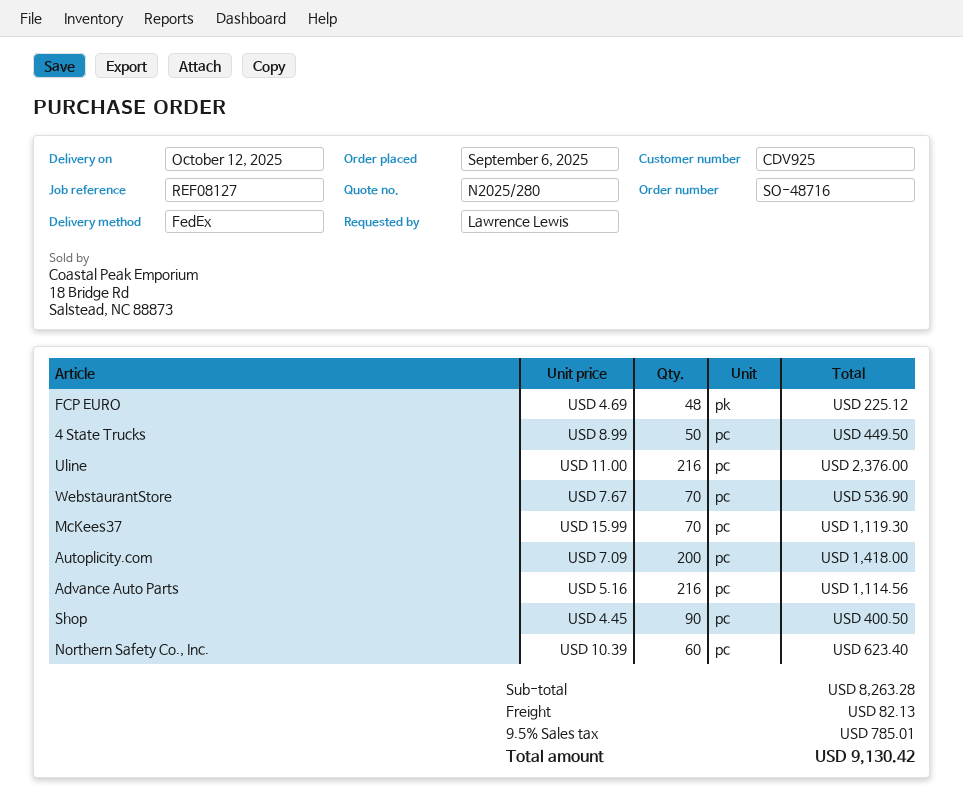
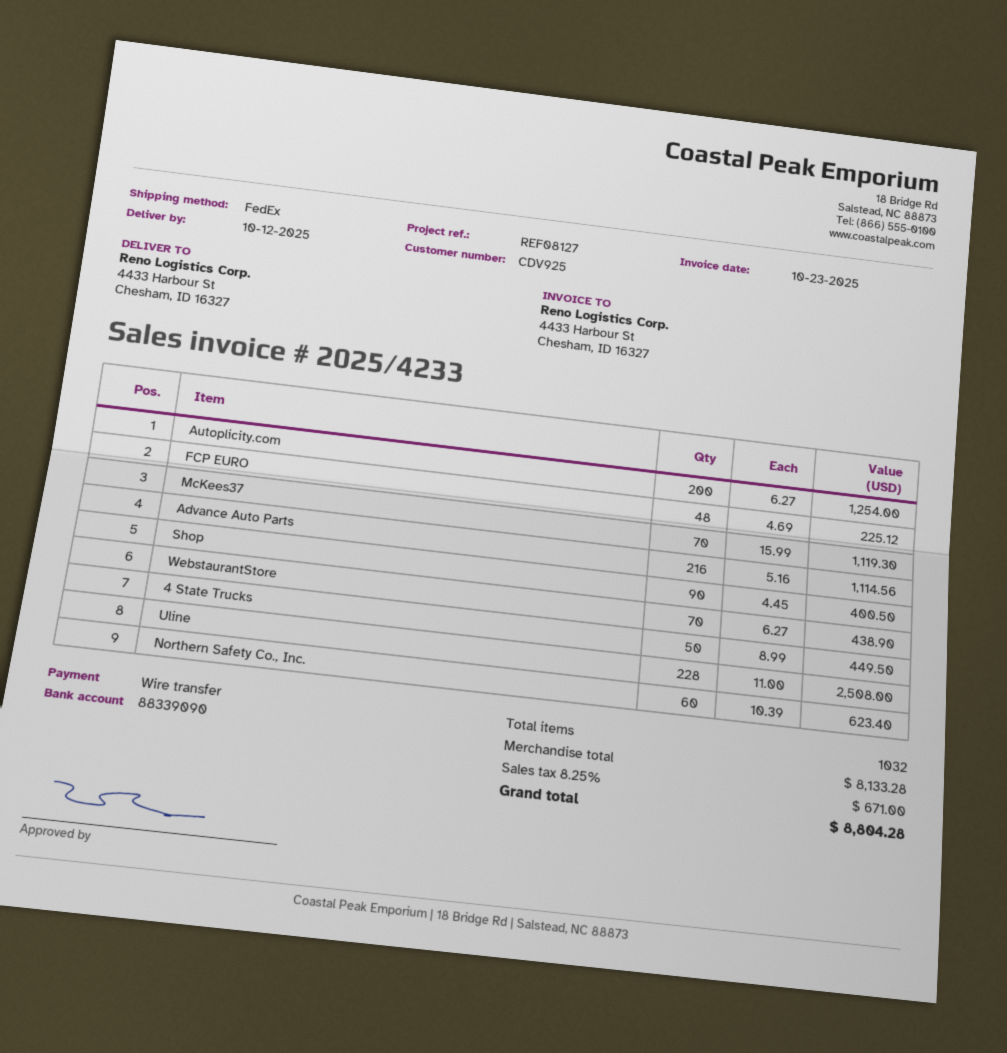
Uline: 216 x 11.00 = 2376.00 -> 228 x 11.00 = 2508.00
WebstaurantStore: 70 x 7.67 = 536.90 -> 70 x 6.27 = 438.90
Autoplicity.com: 200 x 7.09 = 1418.00 -> 200 x 6.27 = 1254.00
subtotal: 8263.28 -> 8133.28
shipping: 82.13 -> none
tax: 9.5% = 785.01 -> 8.25% = 671.00
total: 9130.42 -> 8804.28

